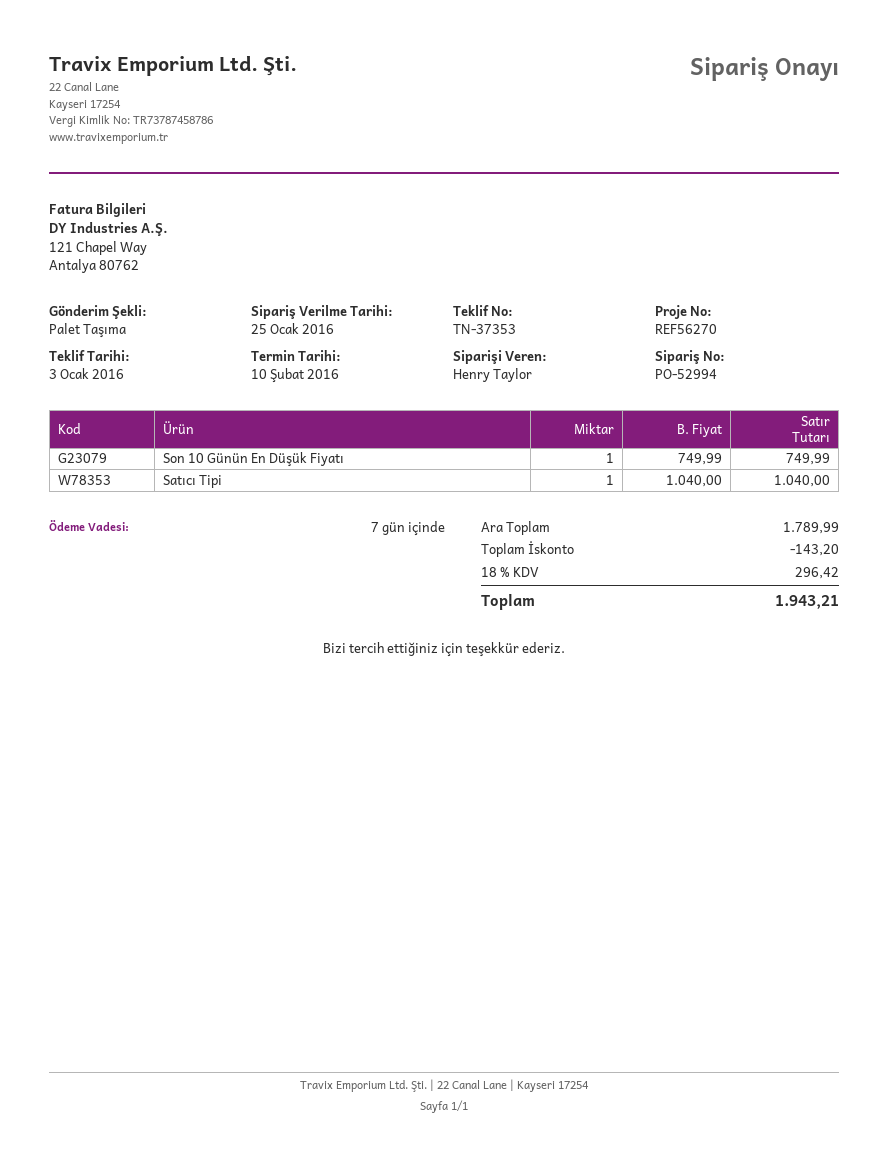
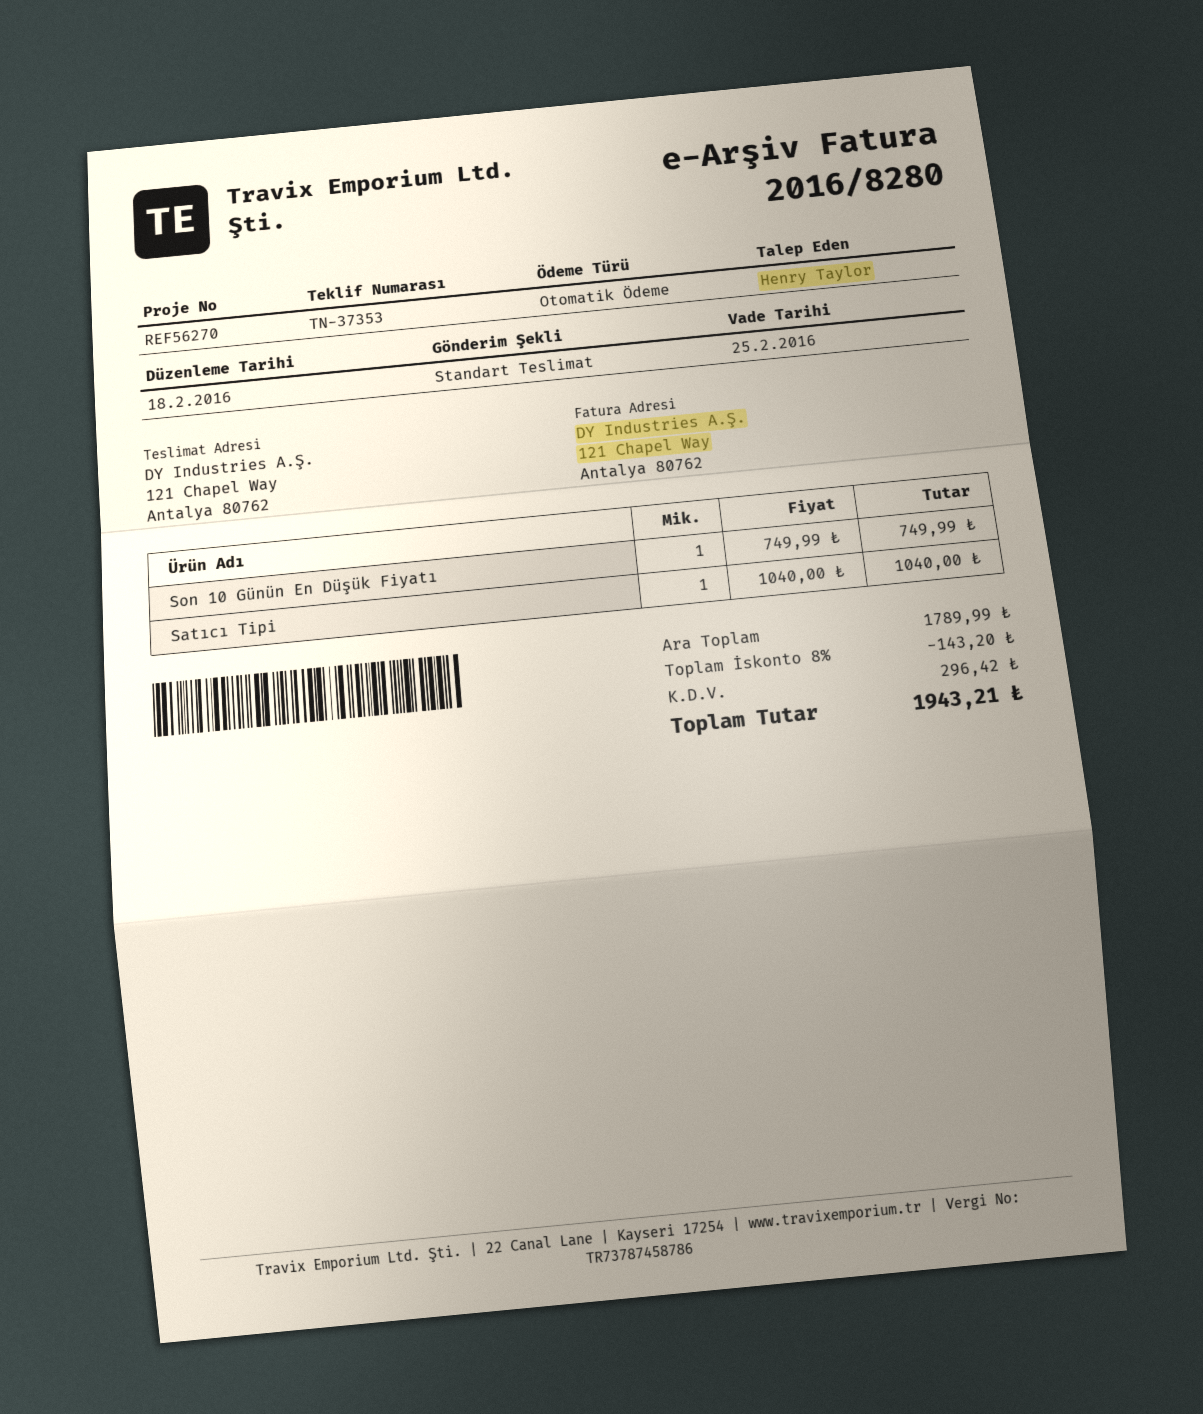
shipping method: pallet freight -> standard

